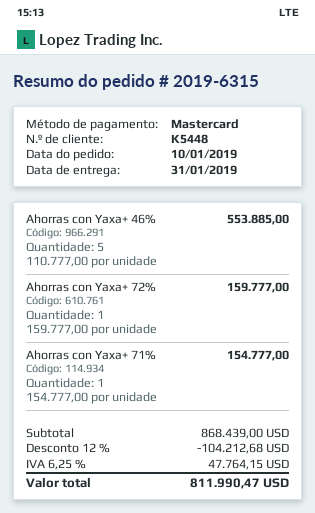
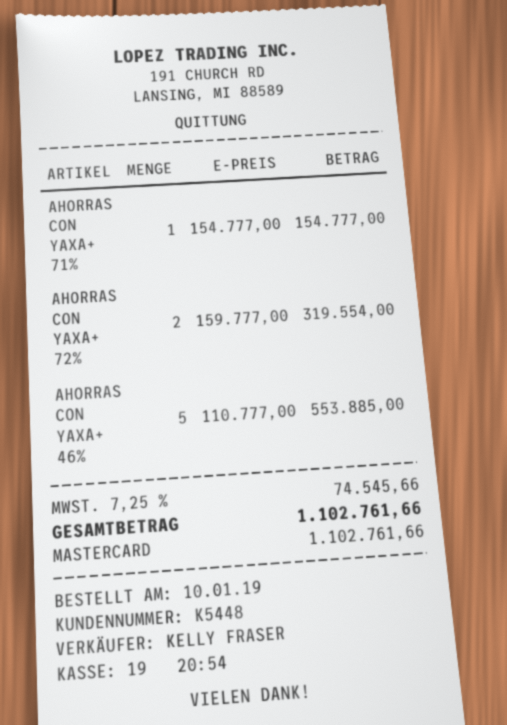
Ahorras con Yaxa+ 72%: 1 x 159777.00 = 159777.00 -> 2 x 159777.00 = 319554.00
discount: 12% = 104212.68 -> none
tax: 6.25% = 47764.15 -> 7.25% = 74545.66
total: 811990.47 -> 1102761.66

